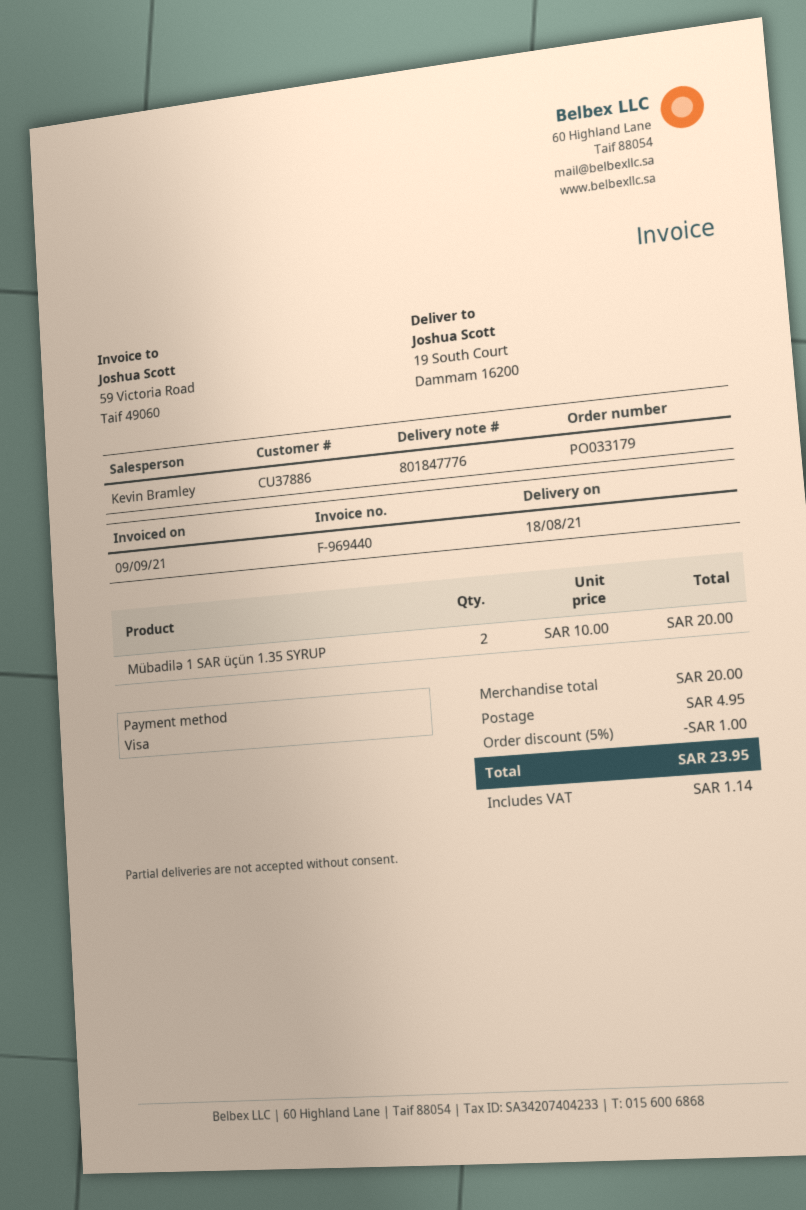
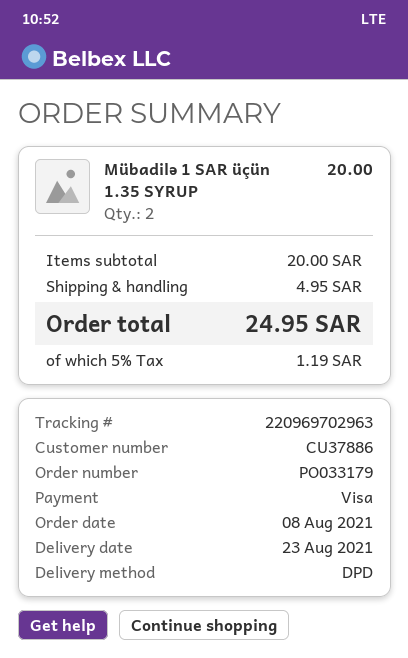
delivery date: 2021-08-18 -> 2021-08-23
discount: 5% = 1.00 -> none
tax: 1.14 -> 1.19
total: 23.95 -> 24.95

